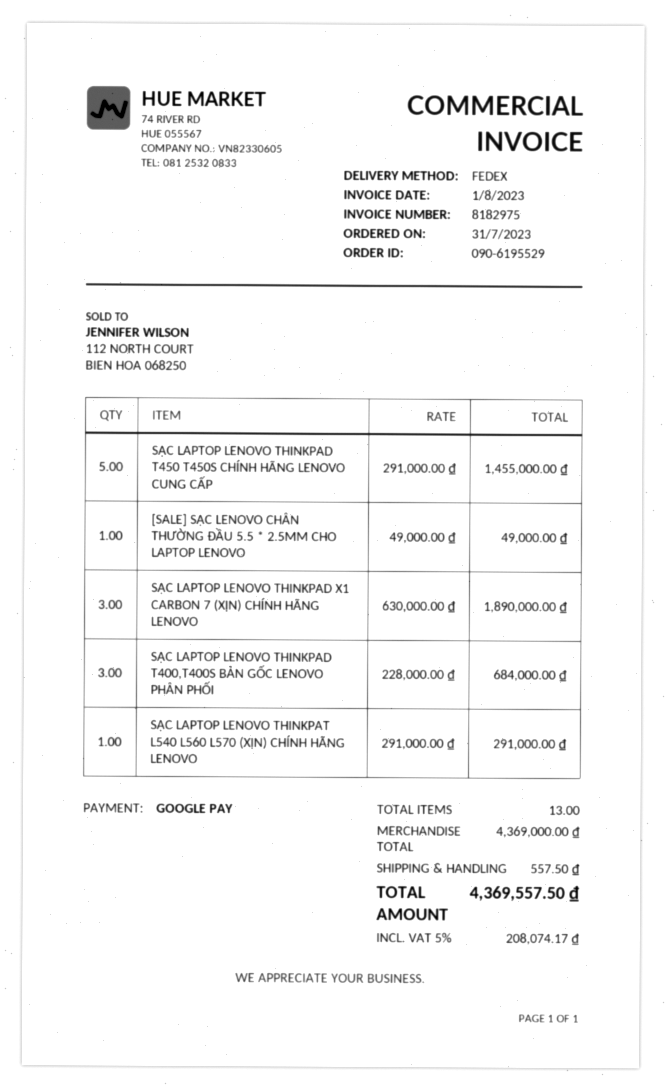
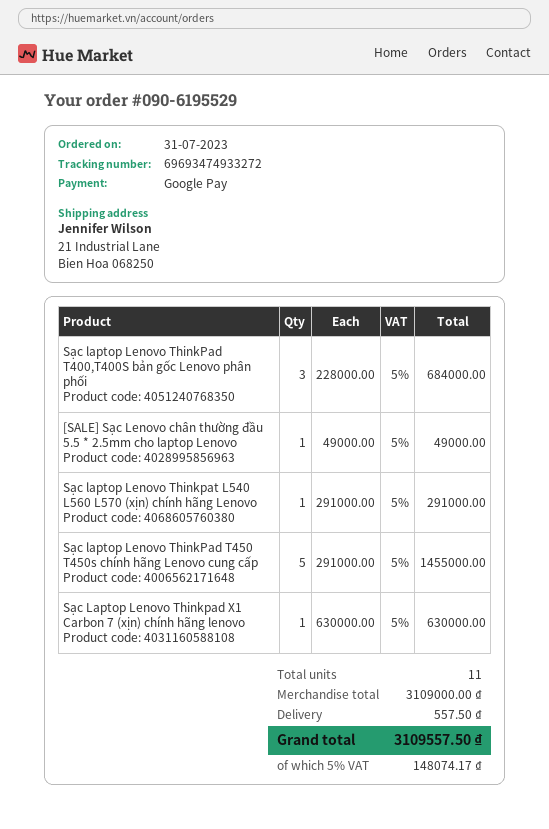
SẠC LAPTOP LENOVO THINKPAD X1 CARBON 7 (XỊN) CHÍNH HÃNG LENOVO: 3 x 630000.00 = 1890000.00 -> 1 x 630000.00 = 630000.00
total quantity: 13 -> 11
subtotal: 4369000.00 -> 3109000.00
tax: 5% = 208074.17 -> 5% = 148074.17
total: 4369557.50 -> 3109557.50

